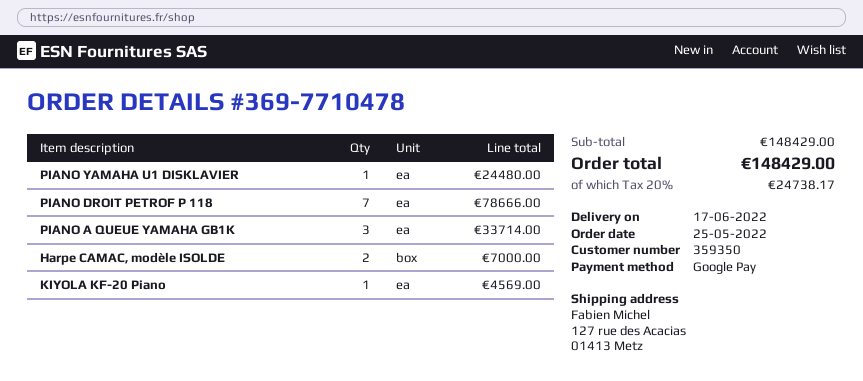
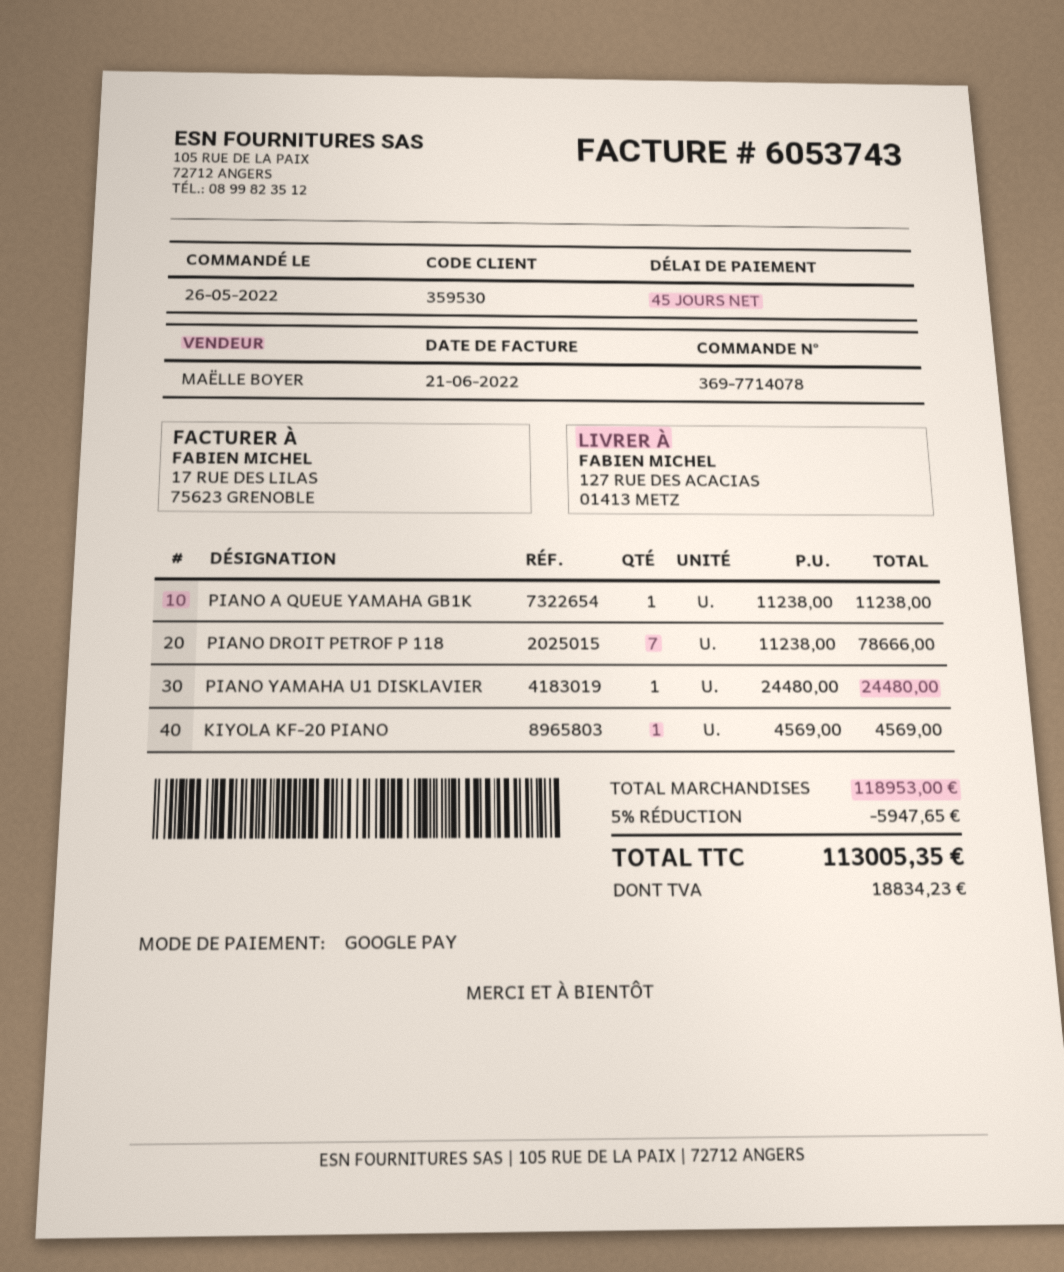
order number: 369-7710478 -> 369-7714078
order date: 2022-05-25 -> 2022-05-26
customer number: 359350 -> 359530
PIANO A QUEUE YAMAHA GB1K: 3 for 33714.00 -> 1 for 11238.00
Harpe CAMAC, modèle ISOLDE: 2 for 7000.00 -> none
subtotal: 148429.00 -> 118953.00
discount: none -> 5% = 5947.65
tax: 24738.17 -> 18834.23
total: 148429.00 -> 113005.35

